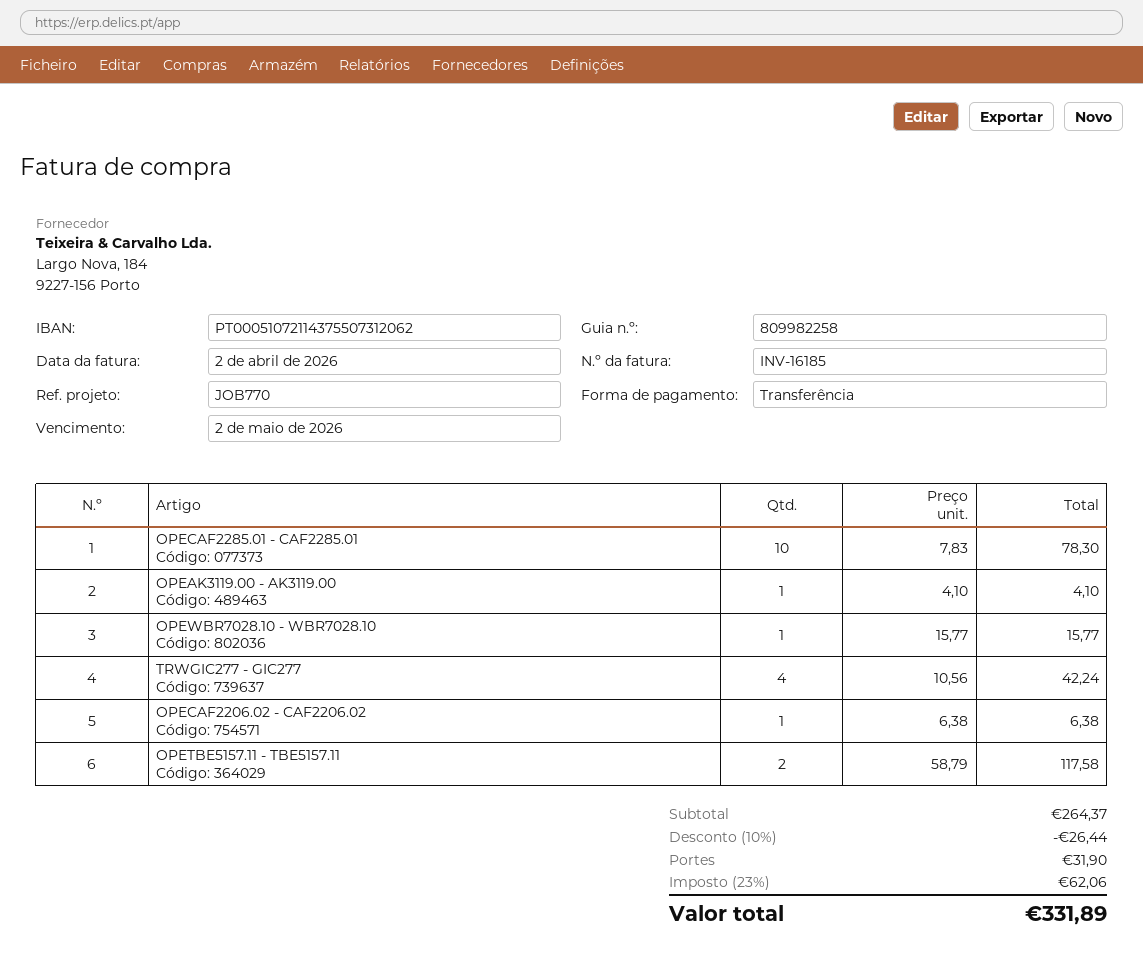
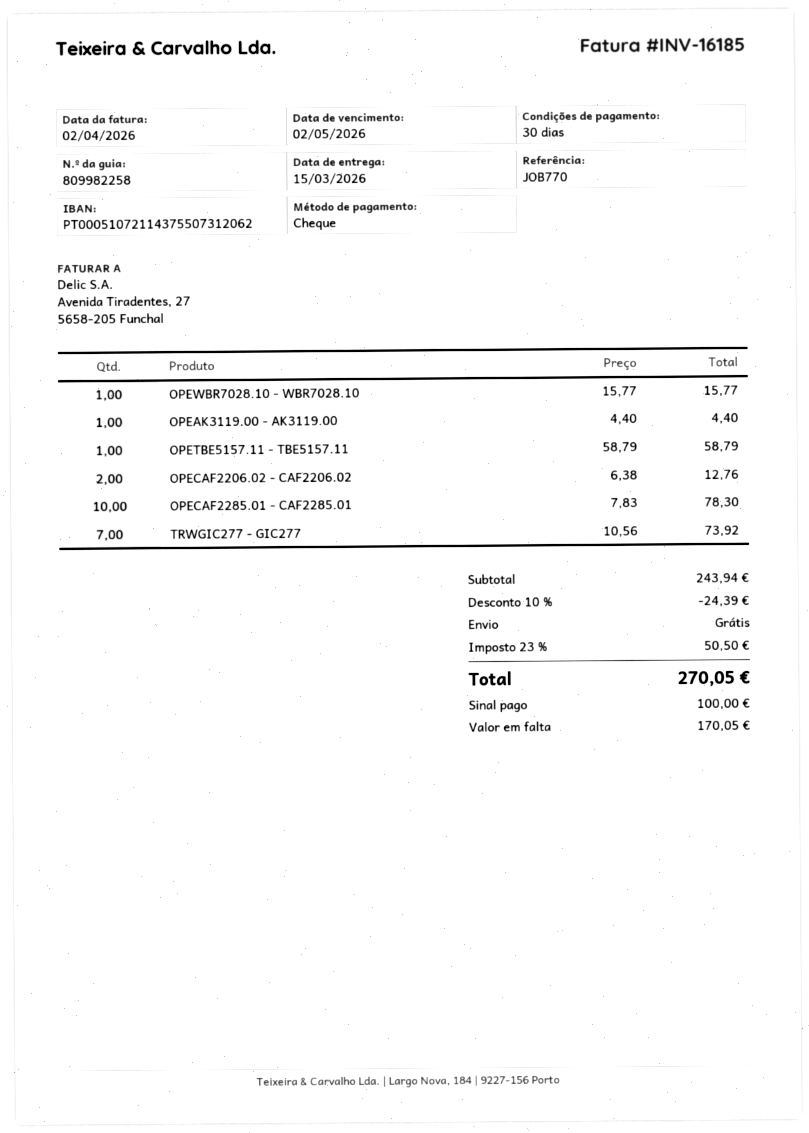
payment method: bank transfer -> cheque
OPEAK3119.00 - AK3119.00: 1 x 4.10 = 4.10 -> 1 x 4.40 = 4.40
TRWGIC277 - GIC277: 4 x 10.56 = 42.24 -> 7 x 10.56 = 73.92
OPECAF2206.02 - CAF2206.02: 1 x 6.38 = 6.38 -> 2 x 6.38 = 12.76
OPETBE5157.11 - TBE5157.11: 2 x 58.79 = 117.58 -> 1 x 58.79 = 58.79
subtotal: 264.37 -> 243.94
discount: 10% = 26.44 -> 10% = 24.39
shipping: 31.90 -> 0.00
tax: 23% = 62.06 -> 23% = 50.50
total: 331.89 -> 270.05

